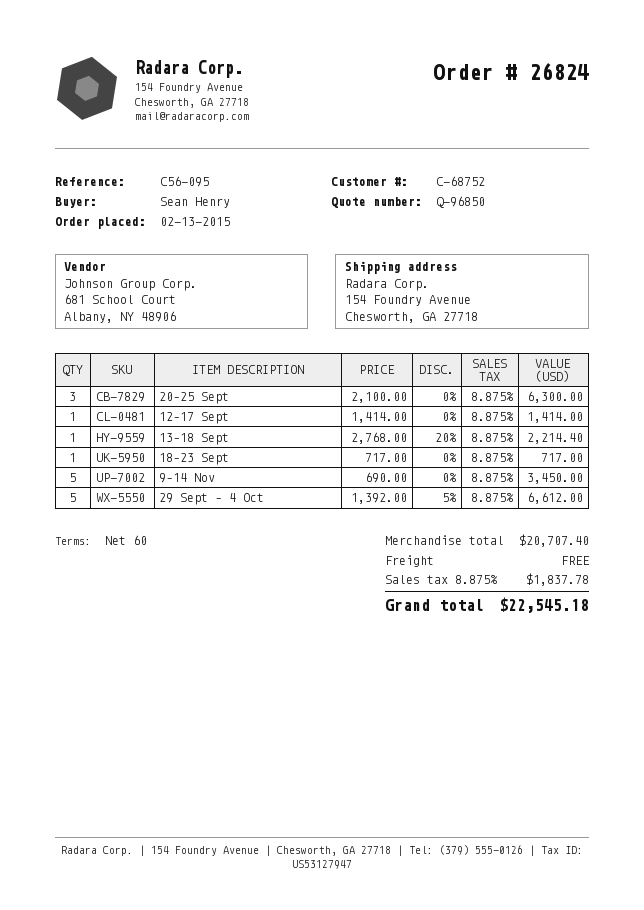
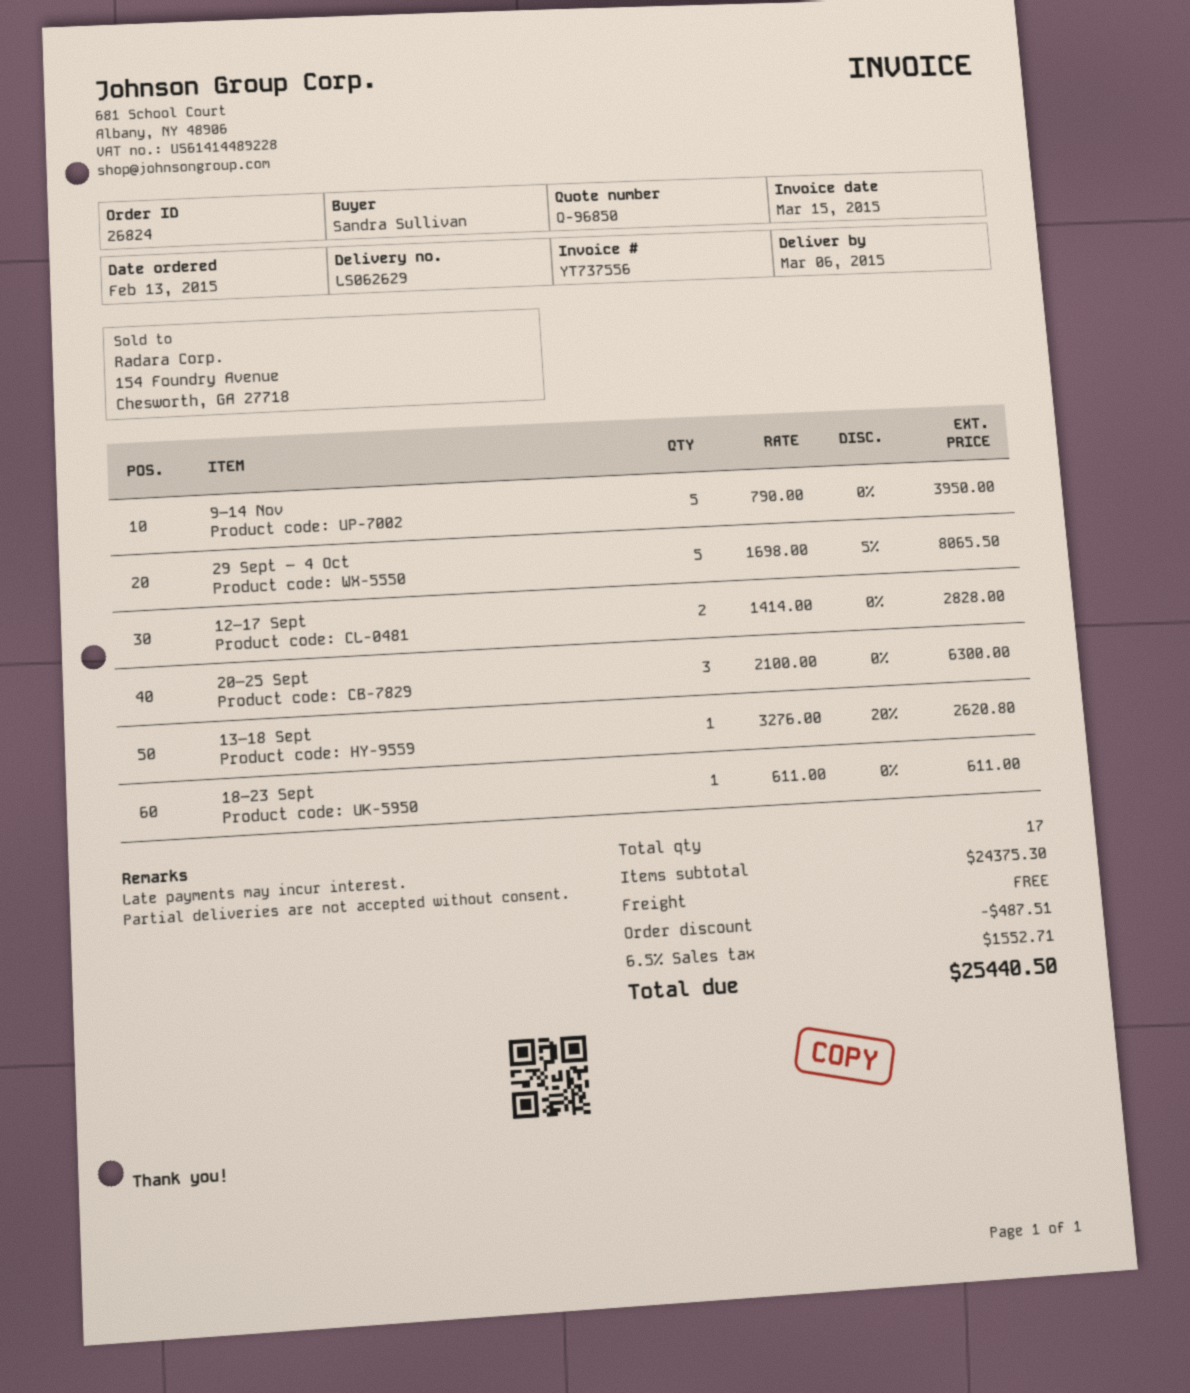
ordered by: Sean Henry -> Sandra Sullivan
12–17 Sept: 1 x 1414.00 = 1414.00 -> 2 x 1414.00 = 2828.00
13–18 Sept: 1 x 2768.00 - 20% = 2214.40 -> 1 x 3276.00 - 20% = 2620.80
18–23 Sept: 1 x 717.00 = 717.00 -> 1 x 611.00 = 611.00
9–14 Nov: 5 x 690.00 = 3450.00 -> 5 x 790.00 = 3950.00
29 Sept – 4 Oct: 5 x 1392.00 - 5% = 6612.00 -> 5 x 1698.00 - 5% = 8065.50
subtotal: 20707.40 -> 24375.30
discount: none -> 487.51
tax: 8.875% = 1837.78 -> 6.5% = 1552.71
total: 22545.18 -> 25440.50

